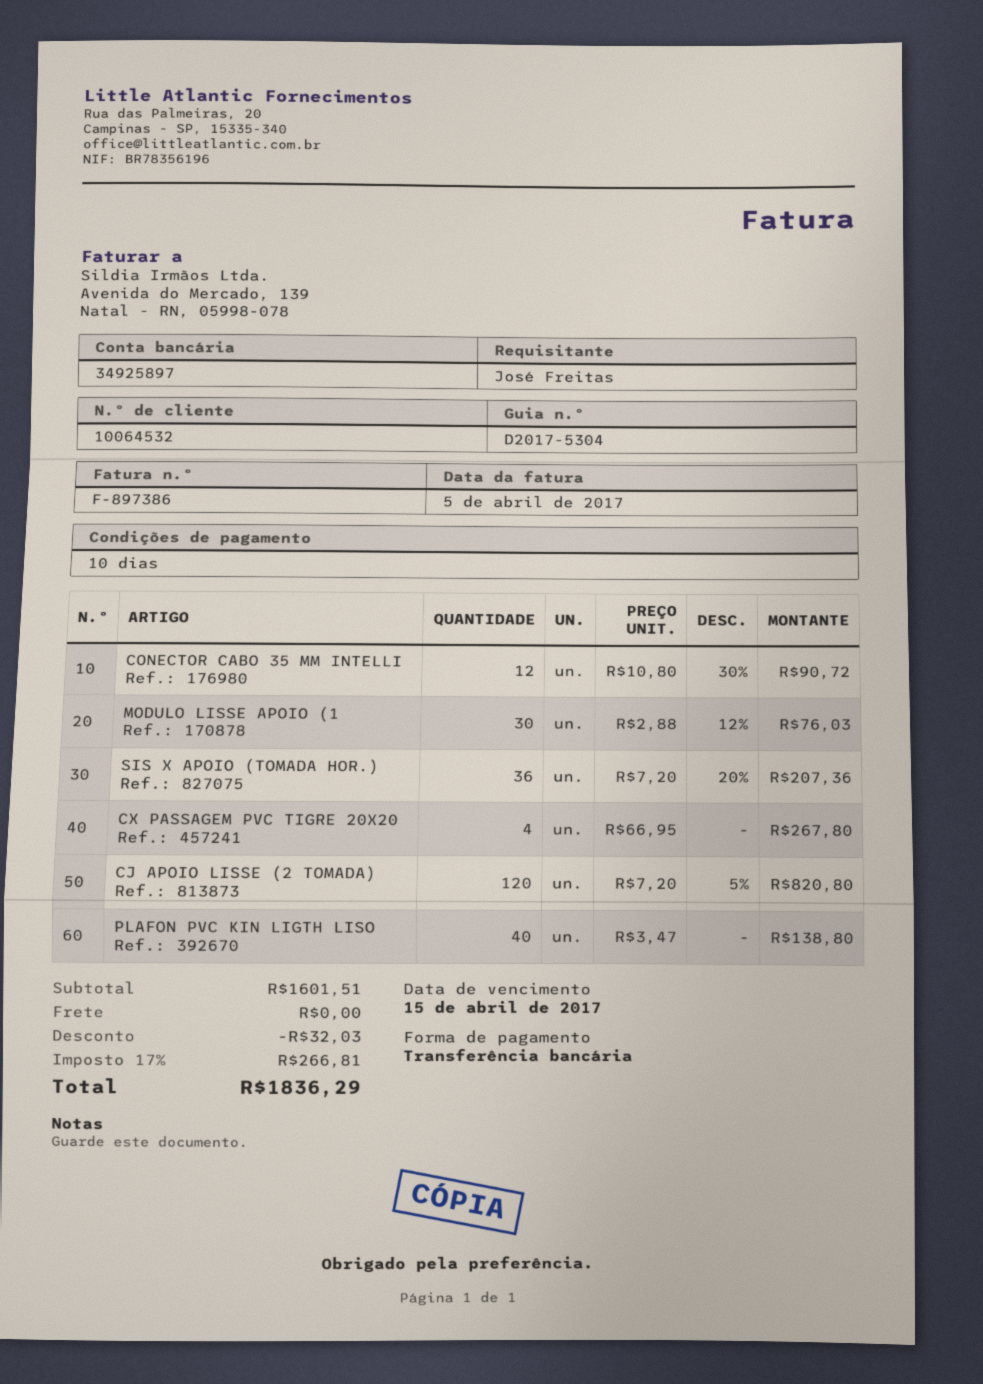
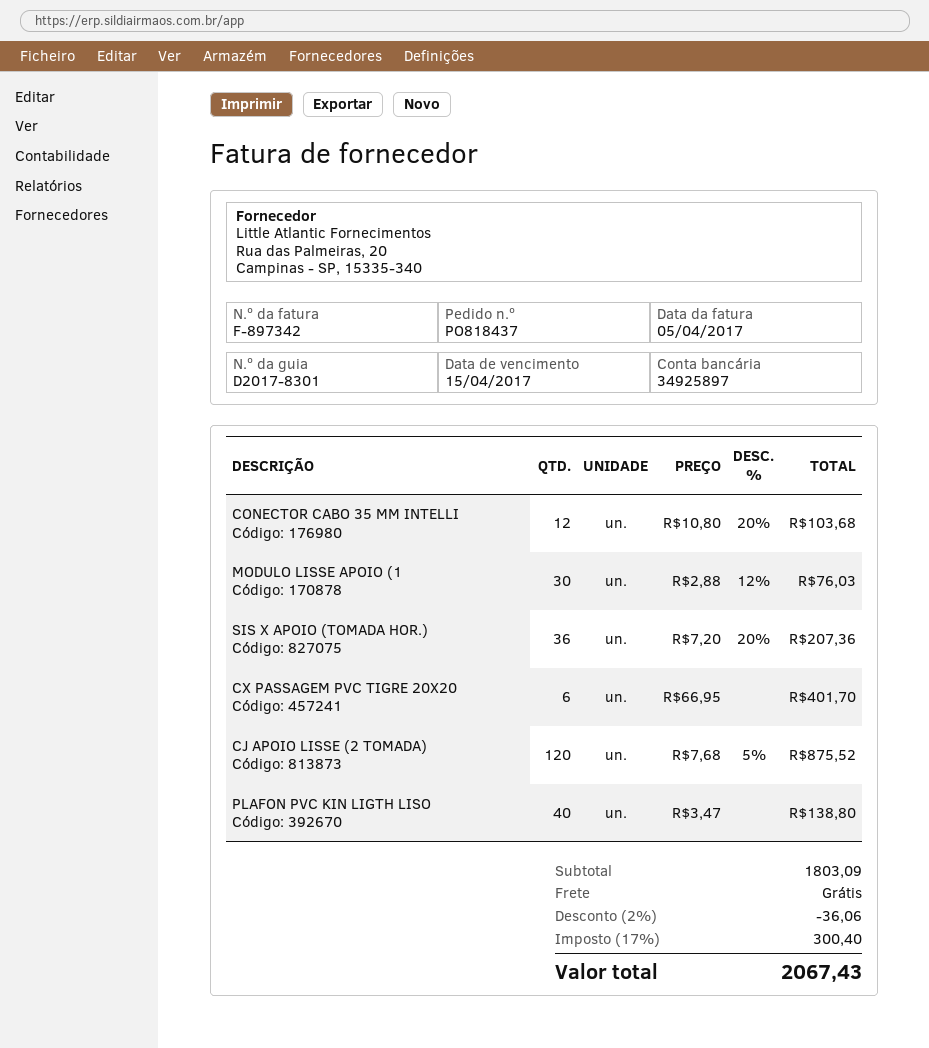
delivery note number: D2017-5304 -> D2017-8301
invoice number: F-897386 -> F-897342
CONECTOR CABO 35 MM INTELLI: 12 x 10.80 - 30% = 90.72 -> 12 x 10.80 - 20% = 103.68
CX PASSAGEM PVC TIGRE 20X20: 4 x 66.95 = 267.80 -> 6 x 66.95 = 401.70
CJ APOIO LISSE (2 TOMADA): 120 x 7.20 - 5% = 820.80 -> 120 x 7.68 - 5% = 875.52
subtotal: 1601.51 -> 1803.09
discount: 32.03 -> 36.06
tax: 17% = 266.81 -> 17% = 300.40
total: 1836.29 -> 2067.43

